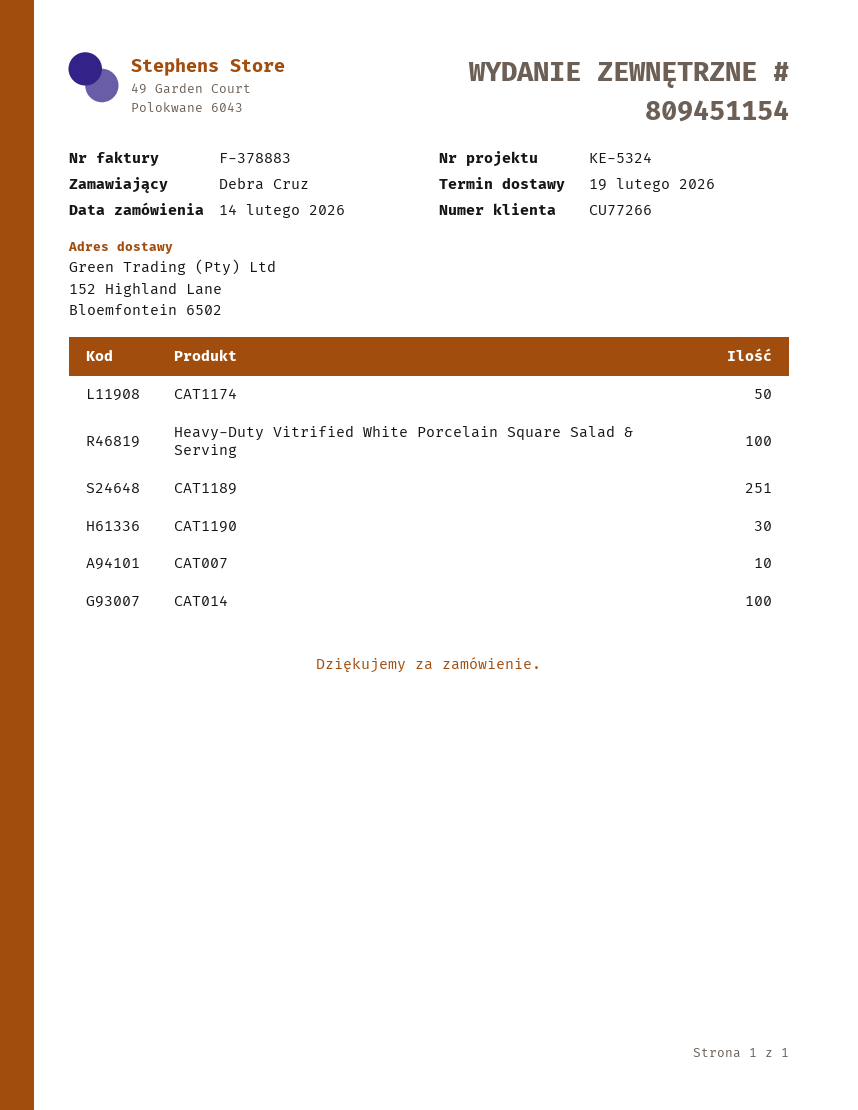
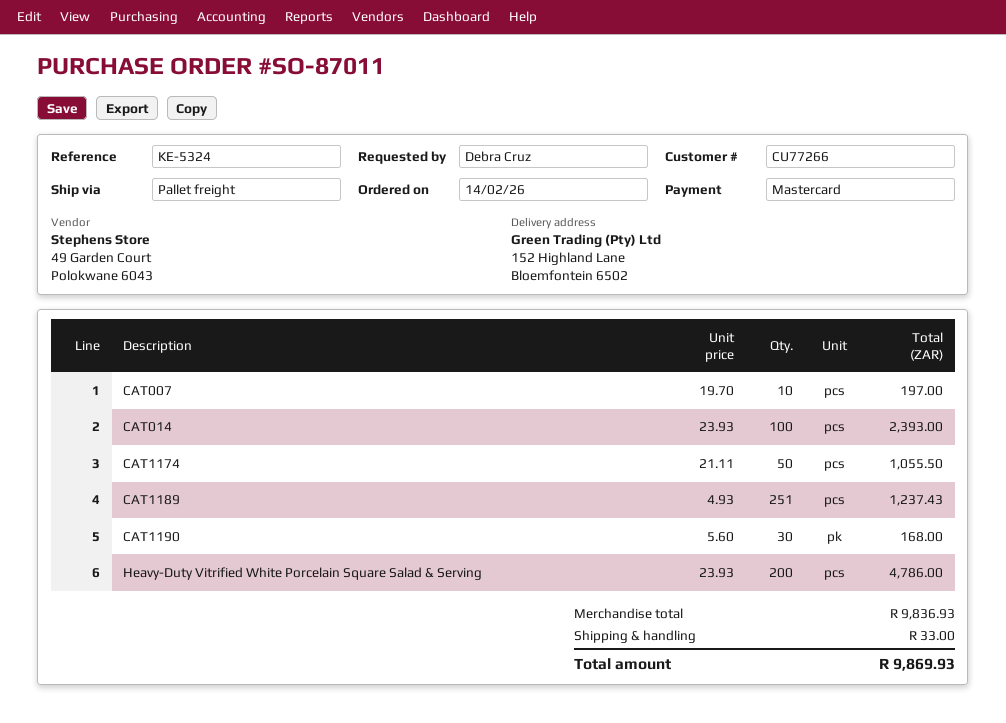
Heavy-Duty Vitrified White Porcelain Square Salad & Serving: 100 -> 200

